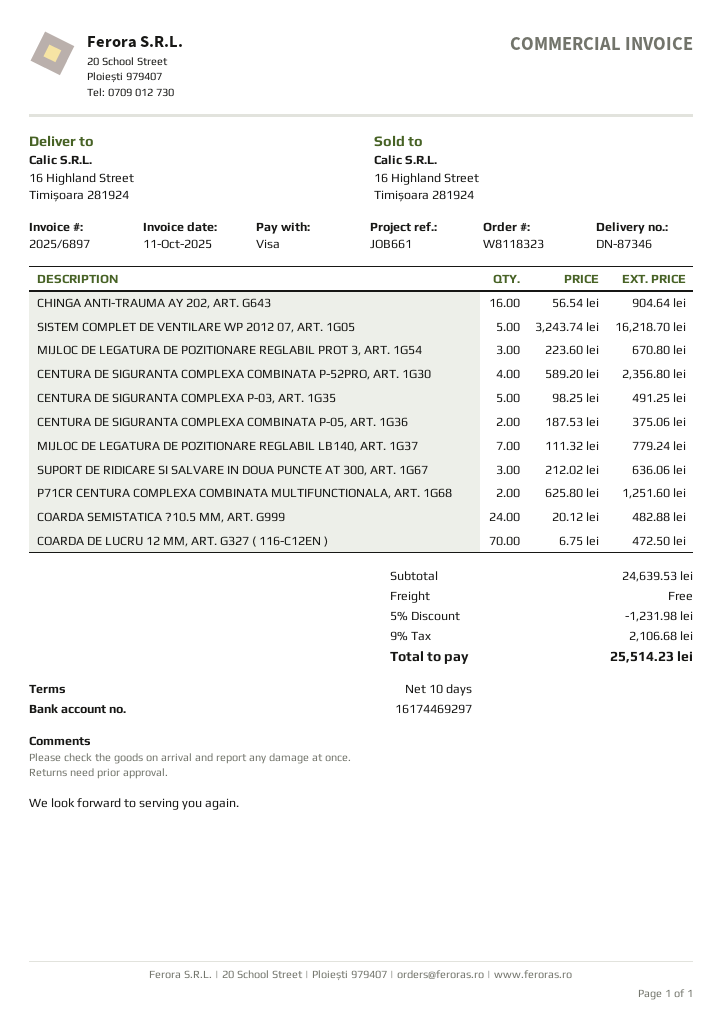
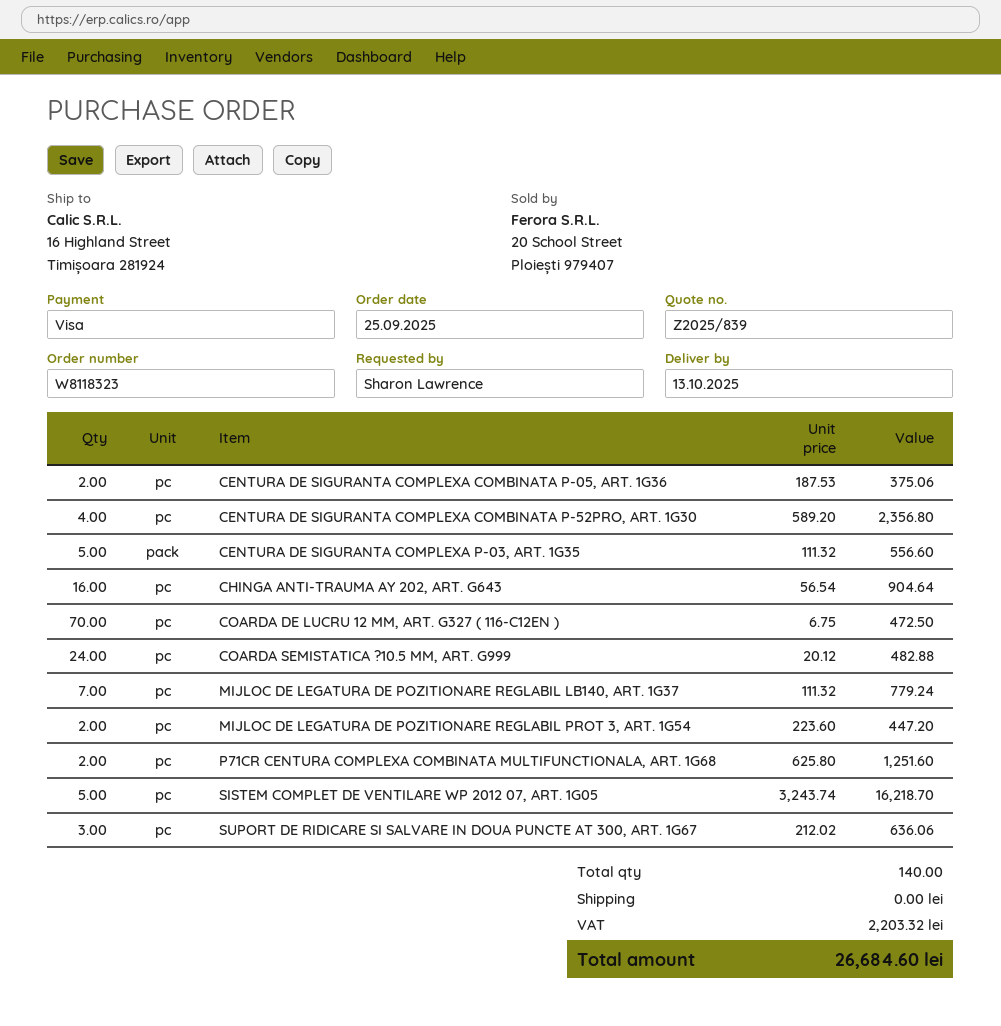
MIJLOC DE LEGATURA DE POZITIONARE REGLABIL PROT 3, ART. 1G54: 3 x 223.60 = 670.80 -> 2 x 223.60 = 447.20
CENTURA DE SIGURANTA COMPLEXA P-03, ART. 1G35: 5 x 98.25 = 491.25 -> 5 x 111.32 = 556.60
discount: 5% = 1231.98 -> none
tax: 2106.68 -> 2203.32
total: 25514.23 -> 26684.60

